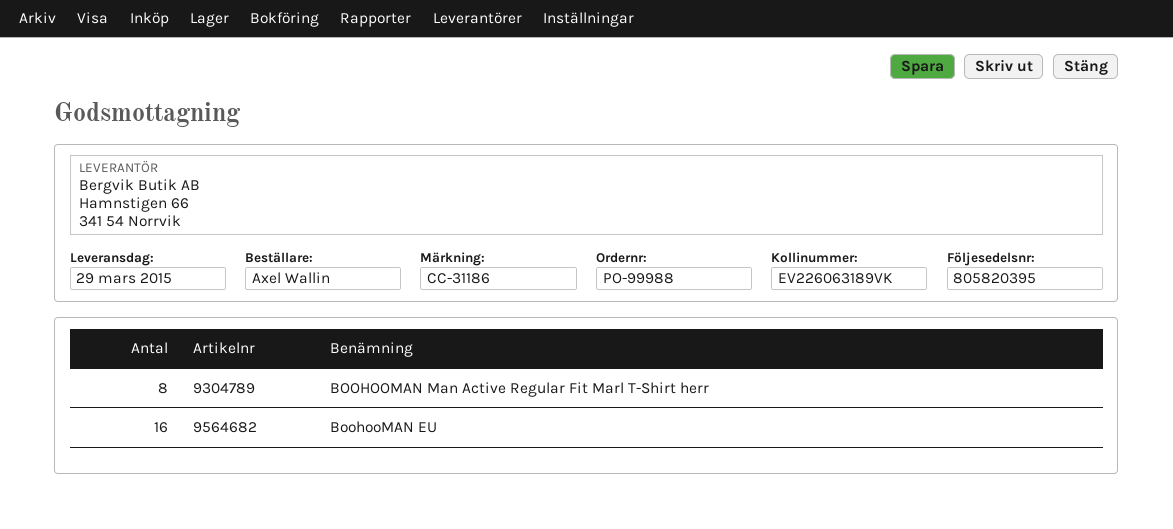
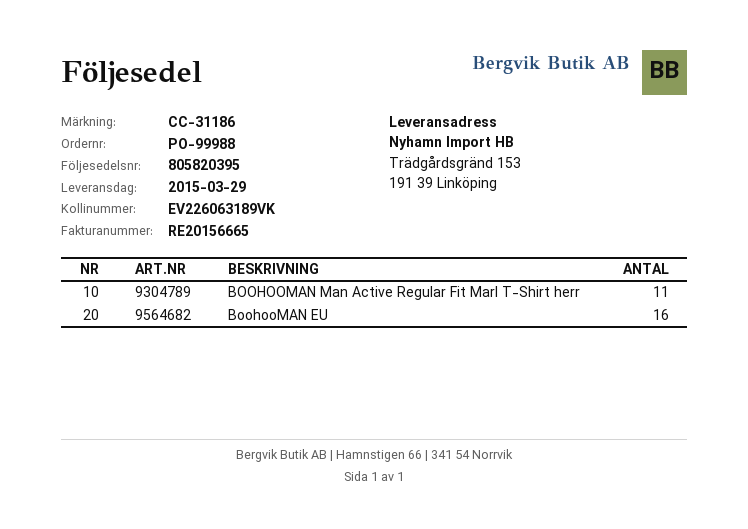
BOOHOOMAN Man Active Regular Fit Marl T-Shirt herr: 8 -> 11

